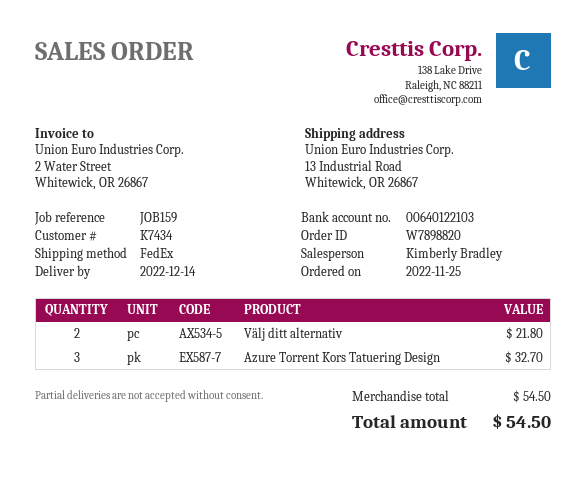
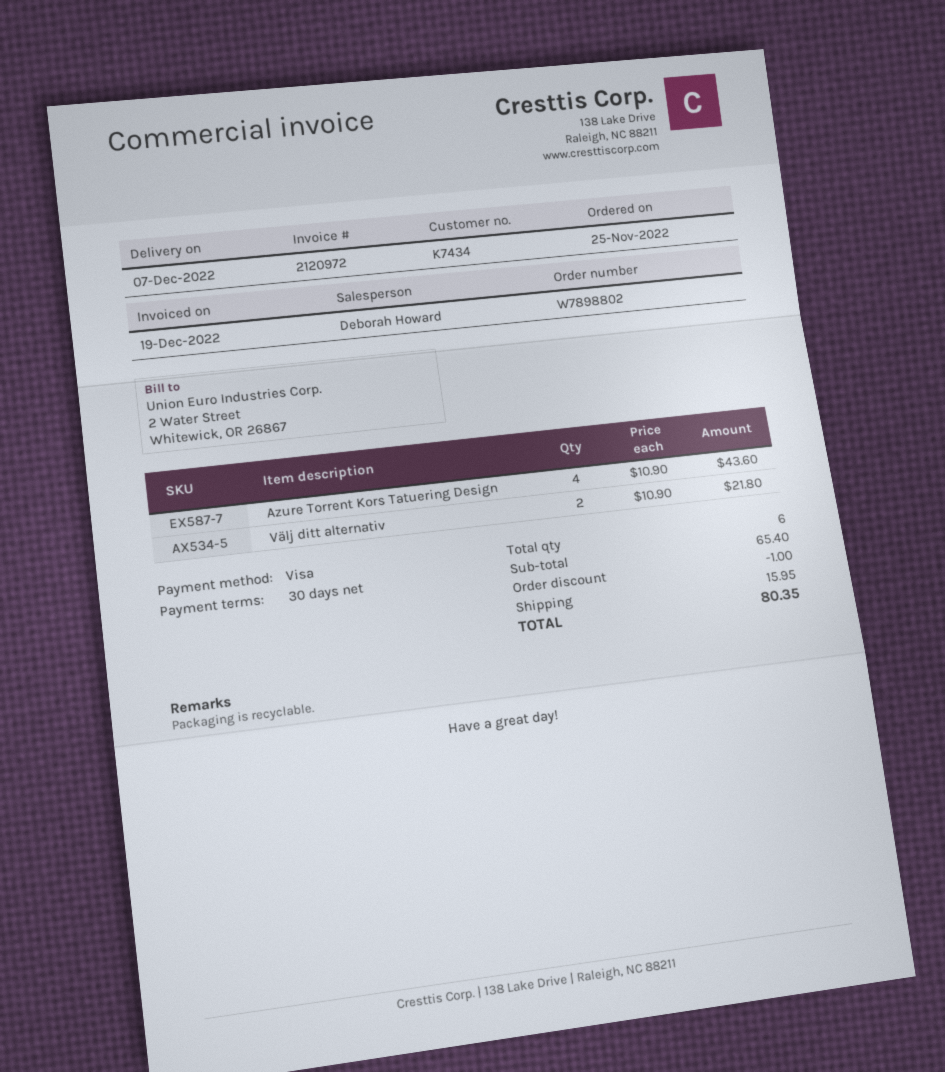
order number: W7898820 -> W7898802
delivery date: 2022-12-14 -> 2022-12-07
sales rep: Kimberly Bradley -> Deborah Howard
Azure Torrent Kors Tatuering Design: 3 for 32.70 -> 4 for 43.60
subtotal: 54.50 -> 65.40
discount: none -> 1.00
shipping: none -> 15.95
total: 54.50 -> 80.35

